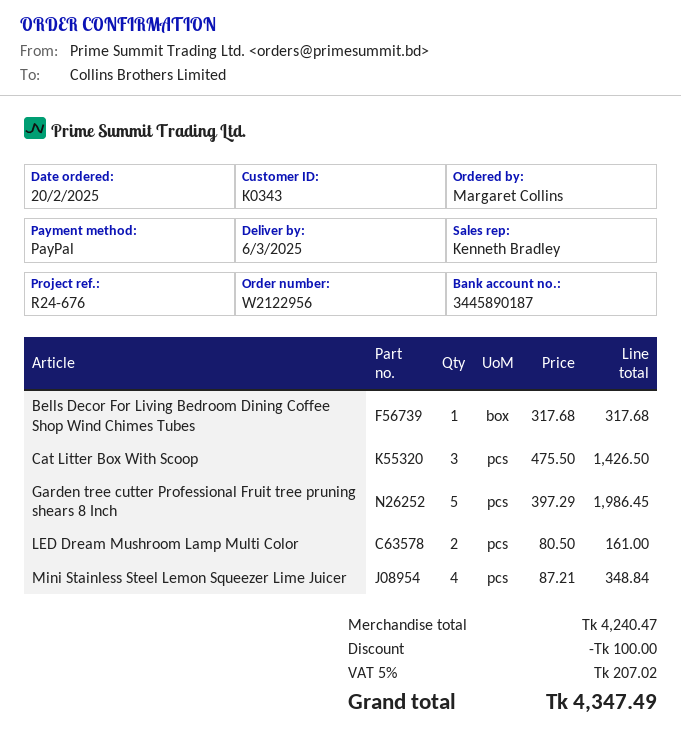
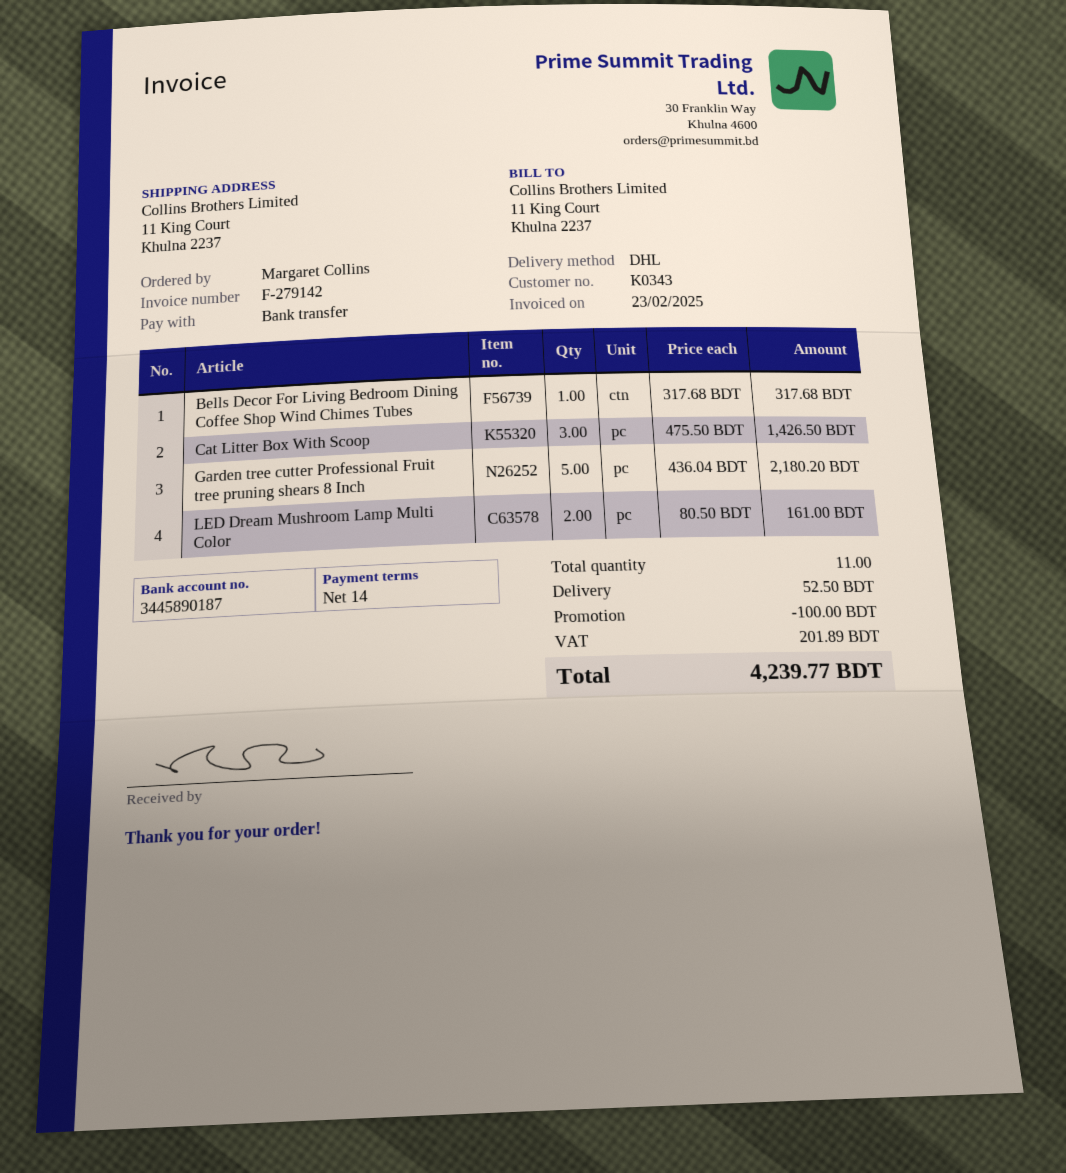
payment method: PayPal -> bank transfer
Garden tree cutter Professional Fruit tree pruning shears 8 Inch: 5 x 397.29 = 1986.45 -> 5 x 436.04 = 2180.20
Mini Stainless Steel Lemon Squeezer Lime Juicer: 4 x 87.21 = 348.84 -> none
shipping: none -> 52.50
tax: 207.02 -> 201.89
total: 4347.49 -> 4239.77

